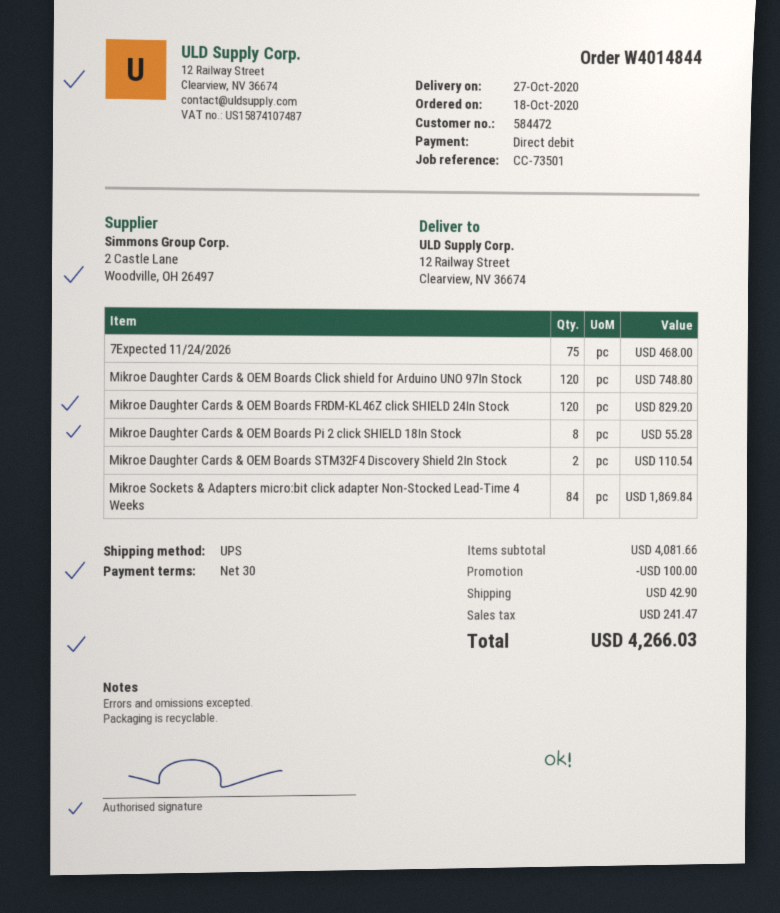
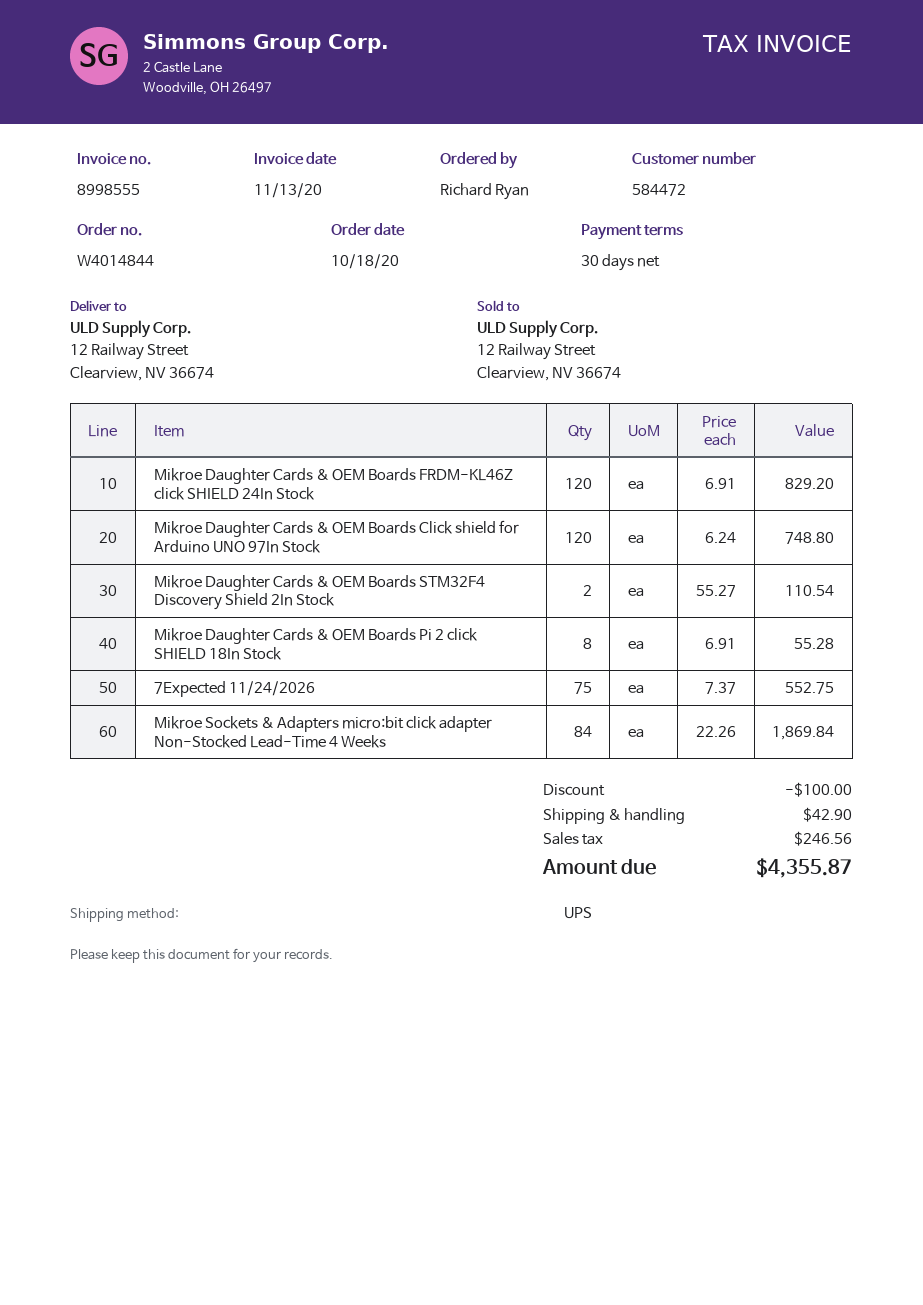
7Expected 11/24/2026: 75 for 468.00 -> 75 for 552.75
tax: 241.47 -> 246.56
total: 4266.03 -> 4355.87

